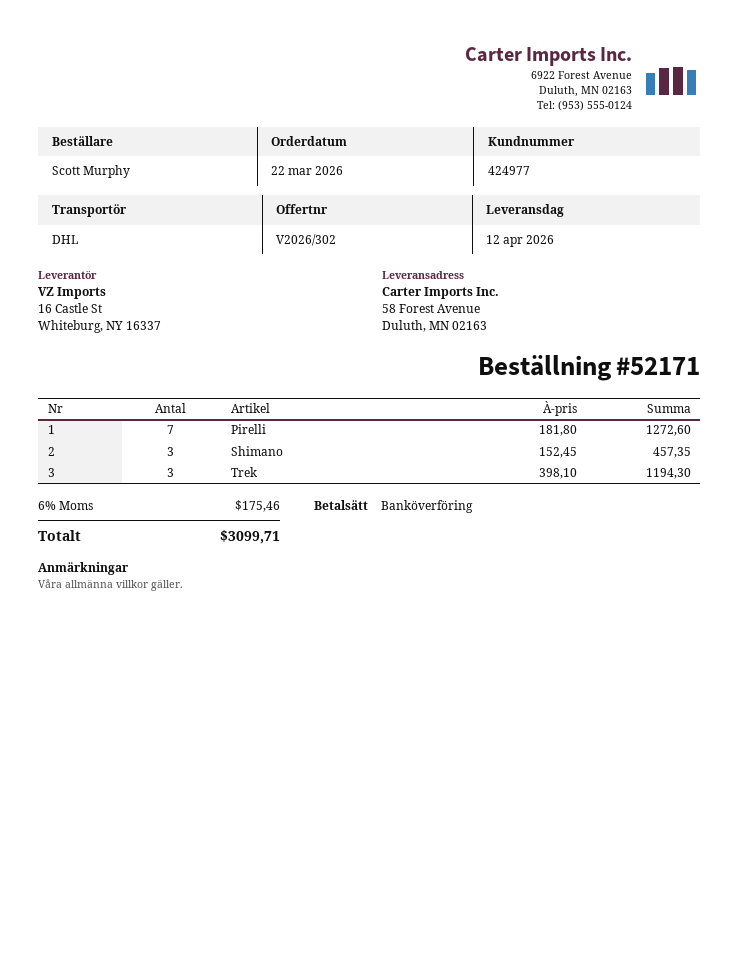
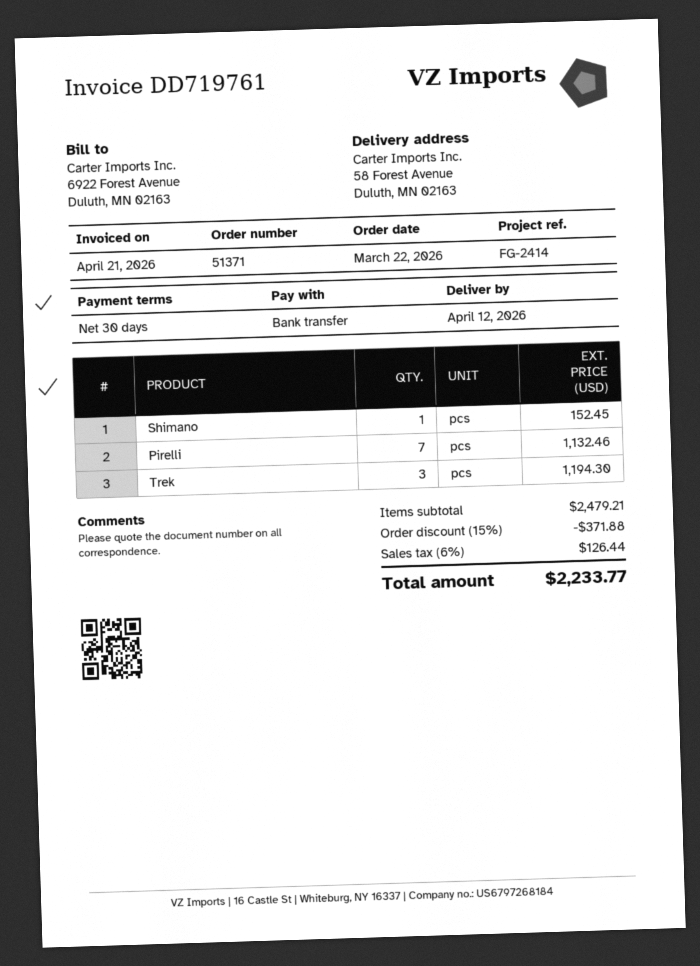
order number: 52171 -> 51371
Pirelli: 7 for 1272.60 -> 7 for 1132.46
Shimano: 3 for 457.35 -> 1 for 152.45
discount: none -> 15% = 371.88
tax: 6% = 175.46 -> 6% = 126.44
total: 3099.71 -> 2233.77

